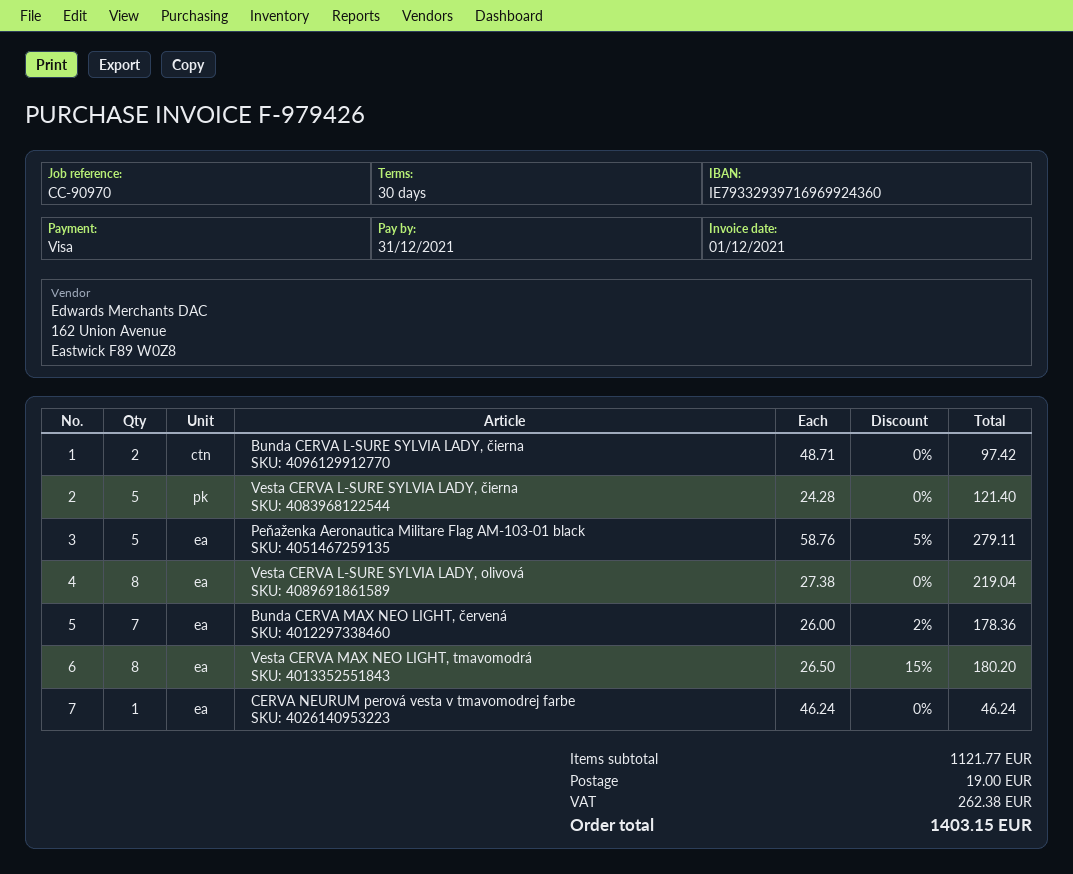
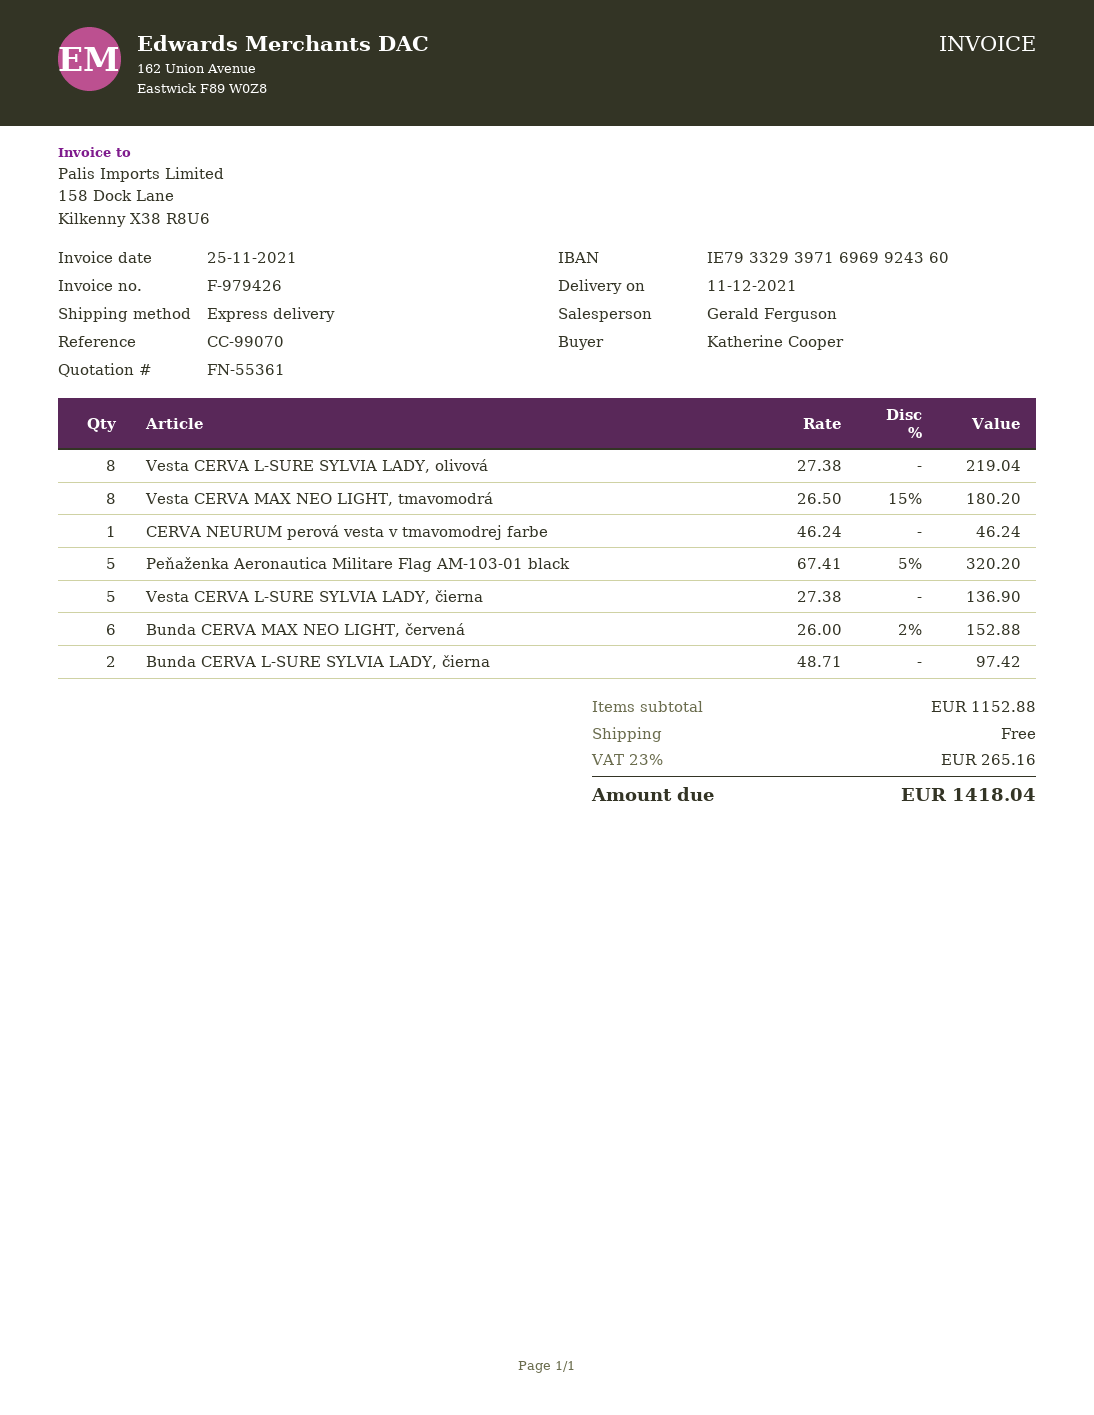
invoice date: 2021-12-01 -> 2021-11-25
reference: CC-90970 -> CC-99070
Vesta CERVA L-SURE SYLVIA LADY, čierna: 5 x 24.28 = 121.40 -> 5 x 27.38 = 136.90
Peňaženka Aeronautica Militare Flag AM-103-01 black: 5 x 58.76 - 5% = 279.11 -> 5 x 67.41 - 5% = 320.20
Bunda CERVA MAX NEO LIGHT, červená: 7 x 26.00 - 2% = 178.36 -> 6 x 26.00 - 2% = 152.88
subtotal: 1121.77 -> 1152.88
shipping: 19.00 -> 0.00
tax: 262.38 -> 265.16
total: 1403.15 -> 1418.04

